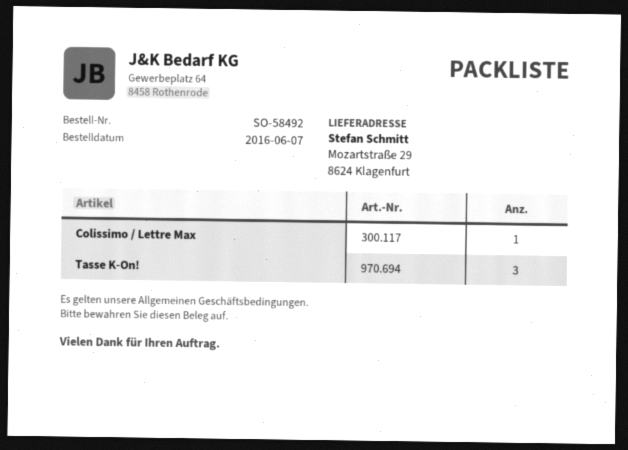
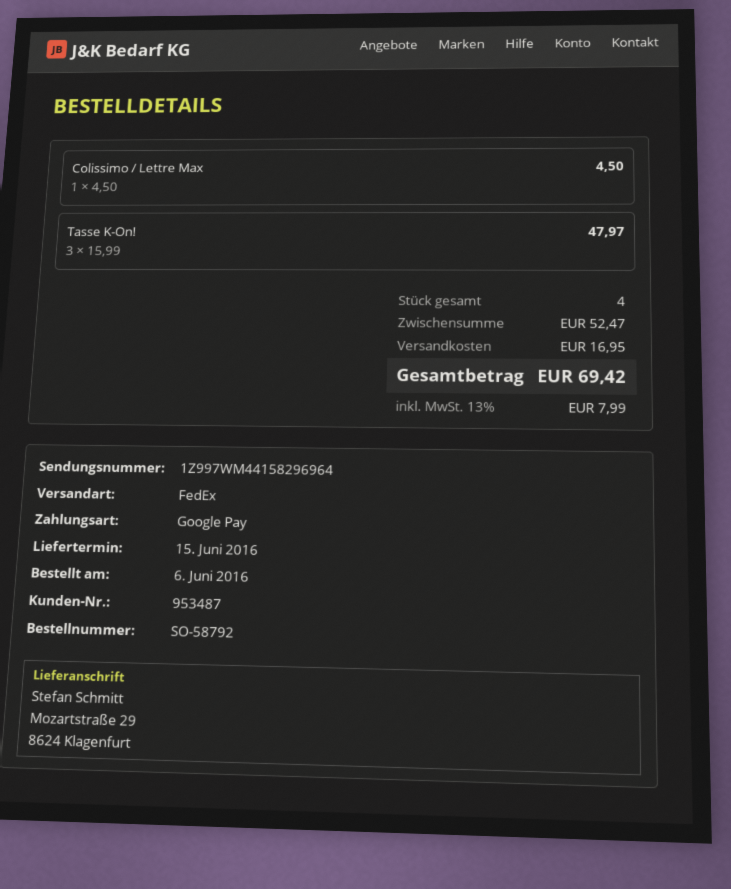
order number: SO-58492 -> SO-58792
order date: 2016-06-07 -> 2016-06-06

